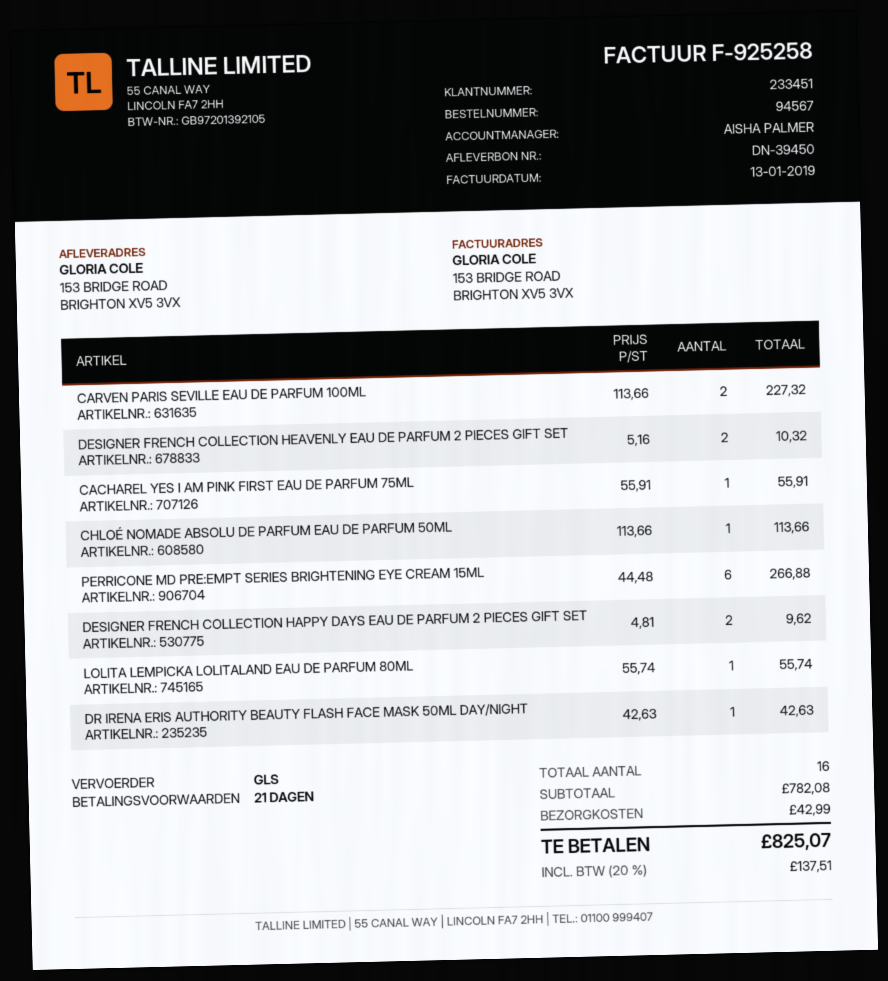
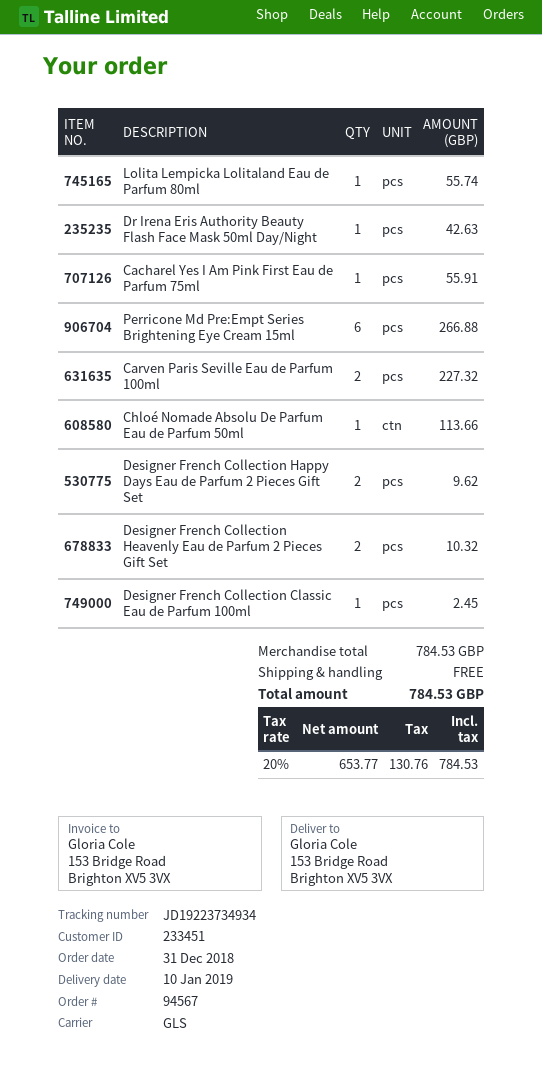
Designer French Collection Classic Eau de Parfum 100ml: none -> 1 for 2.45
subtotal: 782.08 -> 784.53
shipping: 42.99 -> 0.00
tax: 20% = 137.51 -> 20% = 130.76
total: 825.07 -> 784.53

